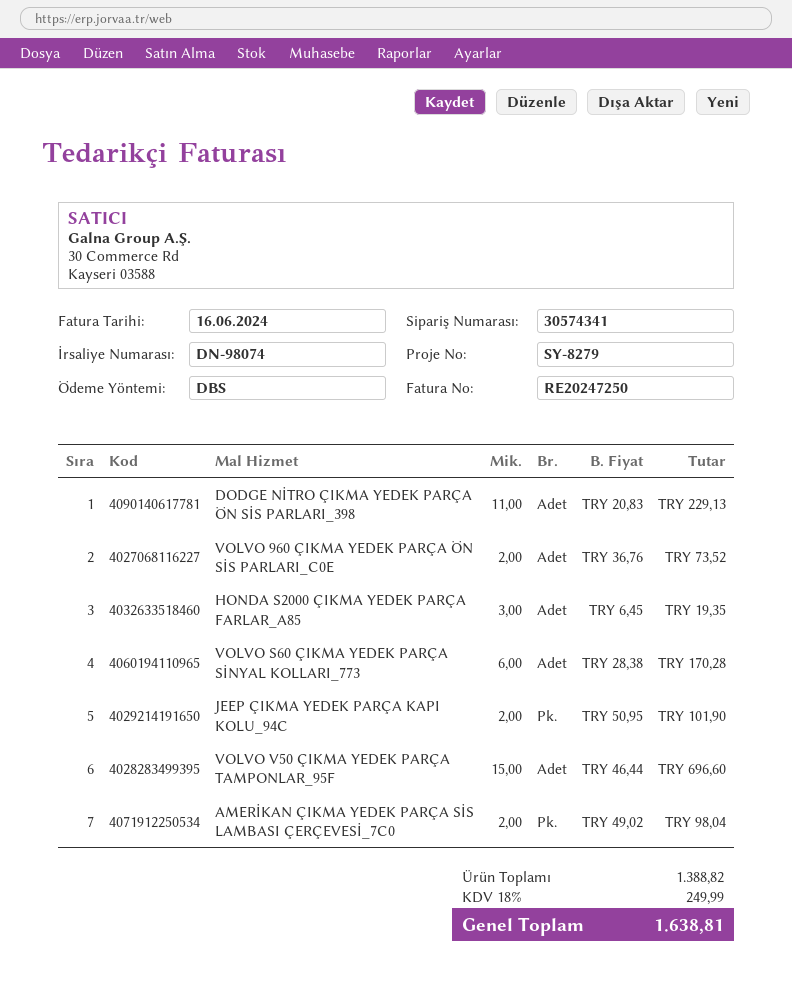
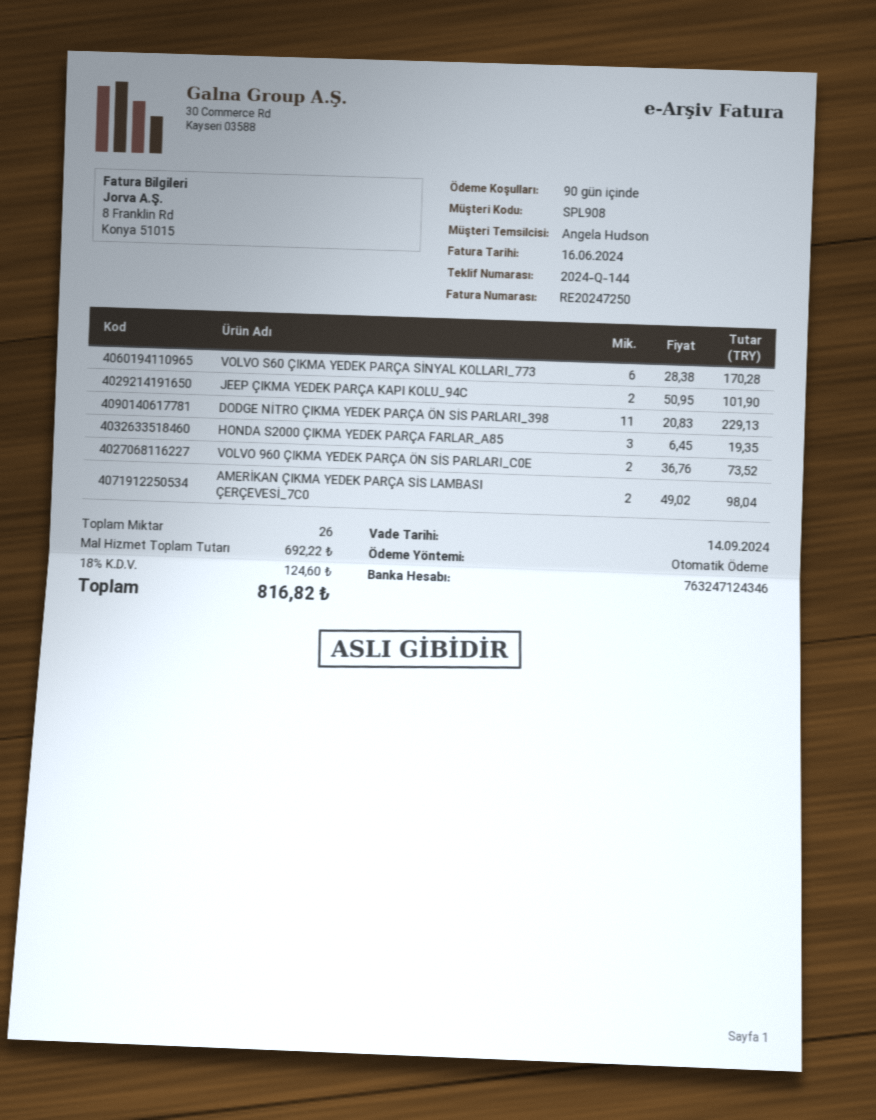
VOLVO V50 ÇIKMA YEDEK PARÇA TAMPONLAR_95F: 15 x 46.44 = 696.60 -> none
subtotal: 1388.82 -> 692.22
tax: 18% = 249.99 -> 18% = 124.60
total: 1638.81 -> 816.82

